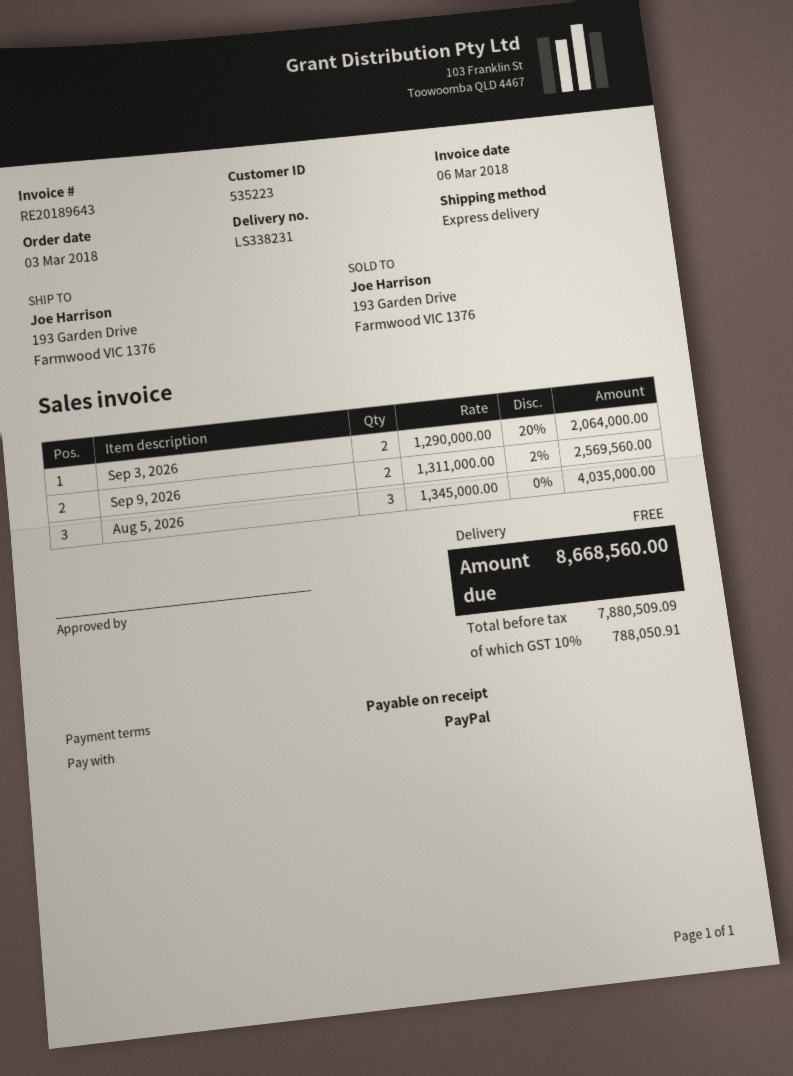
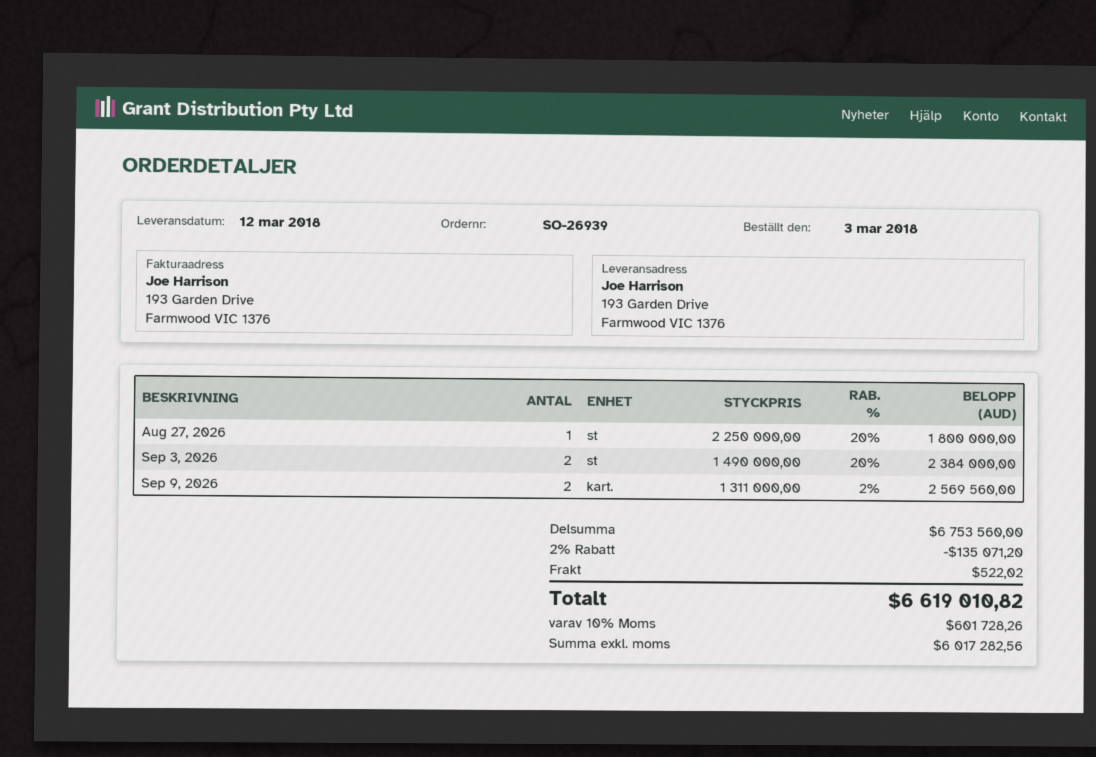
Sep 3, 2026: 2 x 1290000.00 - 20% = 2064000.00 -> 2 x 1490000.00 - 20% = 2384000.00
Aug 5, 2026: 3 x 1345000.00 = 4035000.00 -> none
Aug 27, 2026: none -> 1 x 2250000.00 - 20% = 1800000.00
discount: none -> 2% = 135071.20
shipping: 0.00 -> 522.02
net: 7880509.09 -> 6017282.56
tax: 10% = 788050.91 -> 10% = 601728.26
total: 8668560.00 -> 6619010.82

